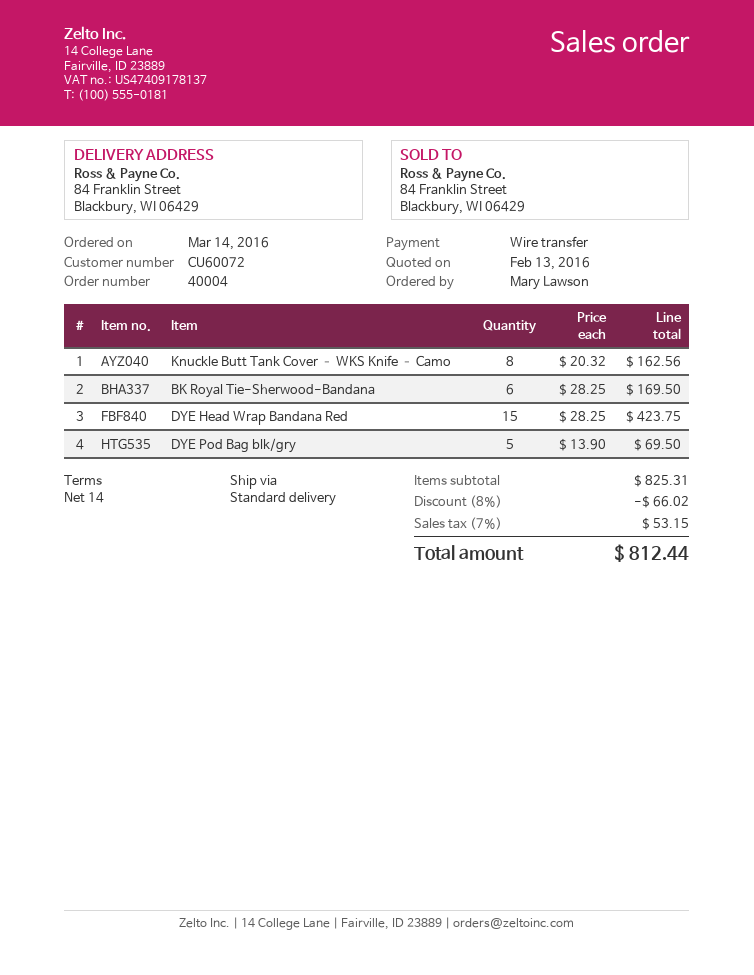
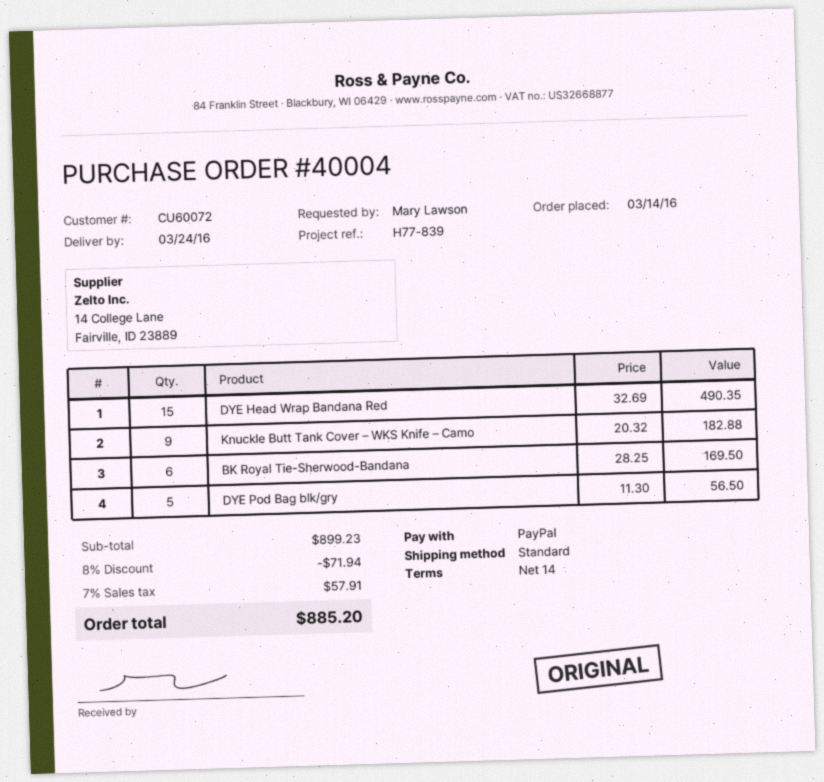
payment method: bank transfer -> PayPal
Knuckle Butt Tank Cover – WKS Knife – Camo: 8 x 20.32 = 162.56 -> 9 x 20.32 = 182.88
DYE Head Wrap Bandana Red: 15 x 28.25 = 423.75 -> 15 x 32.69 = 490.35
DYE Pod Bag blk/gry: 5 x 13.90 = 69.50 -> 5 x 11.30 = 56.50
subtotal: 825.31 -> 899.23
discount: 8% = 66.02 -> 8% = 71.94
tax: 7% = 53.15 -> 7% = 57.91
total: 812.44 -> 885.20

